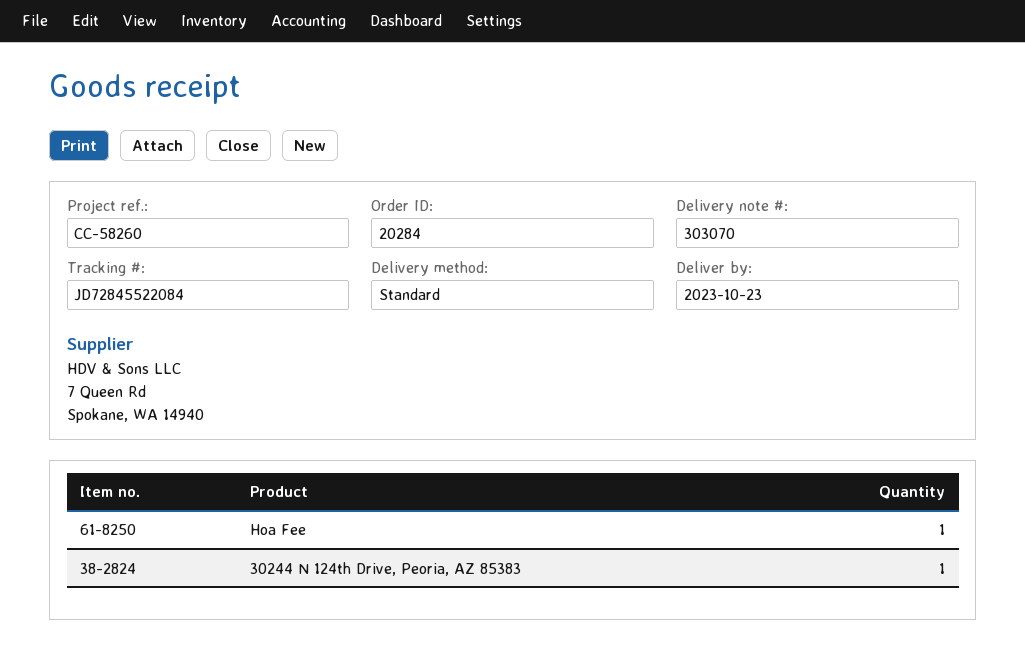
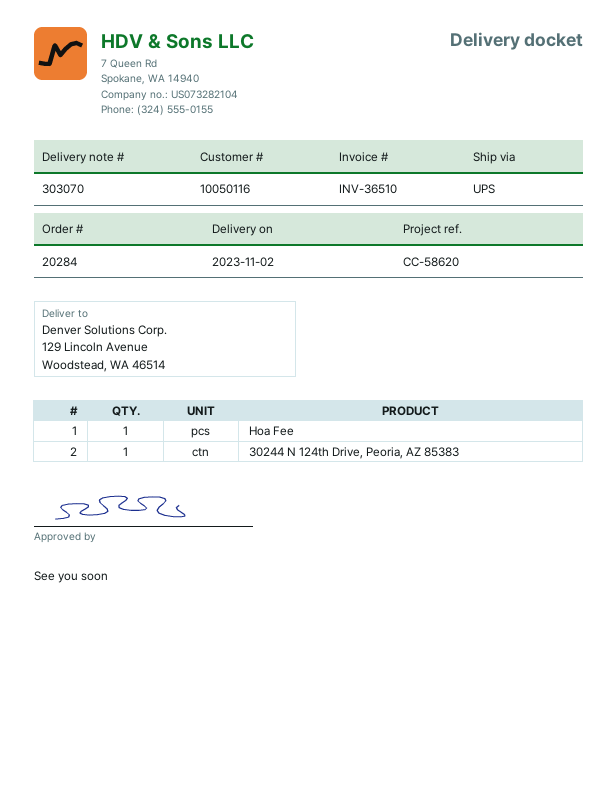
delivery date: 2023-10-23 -> 2023-11-02
reference: CC-58260 -> CC-58620
shipping method: standard -> UPS

